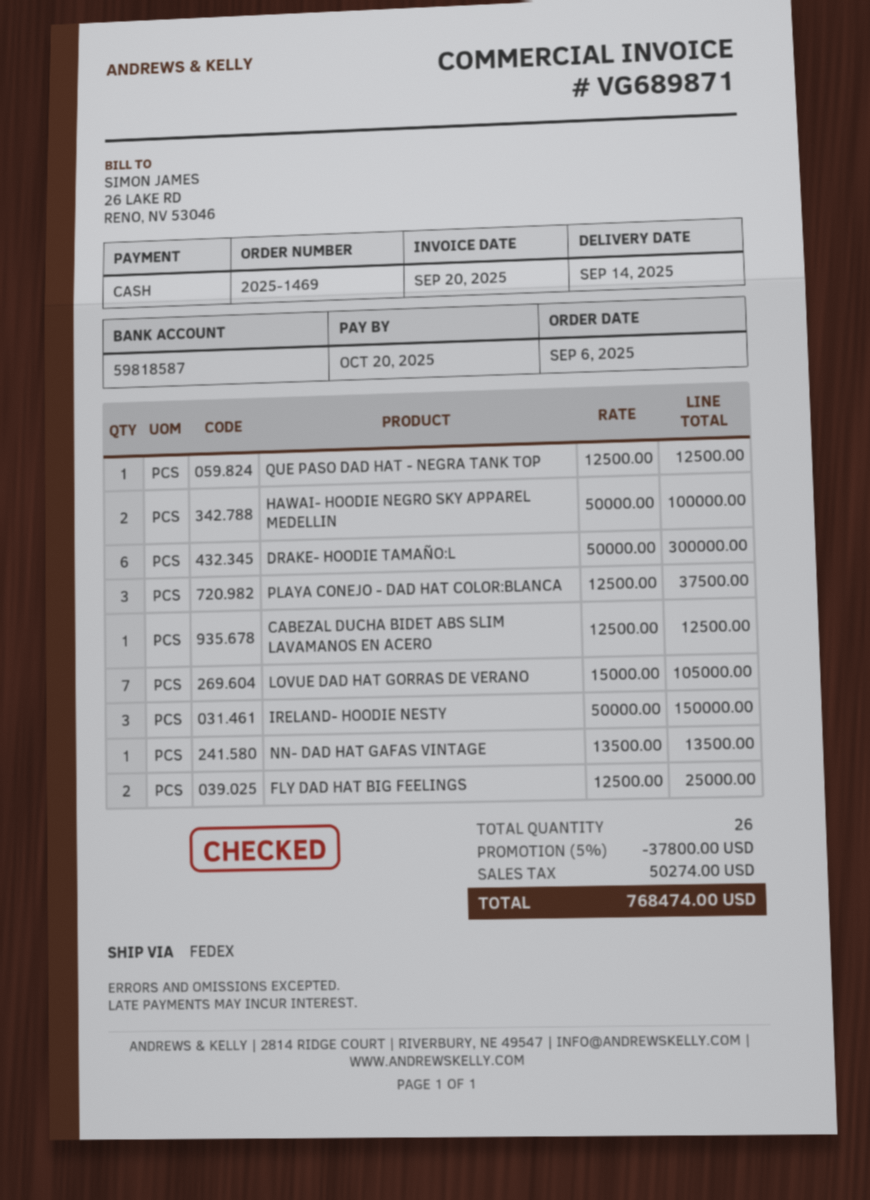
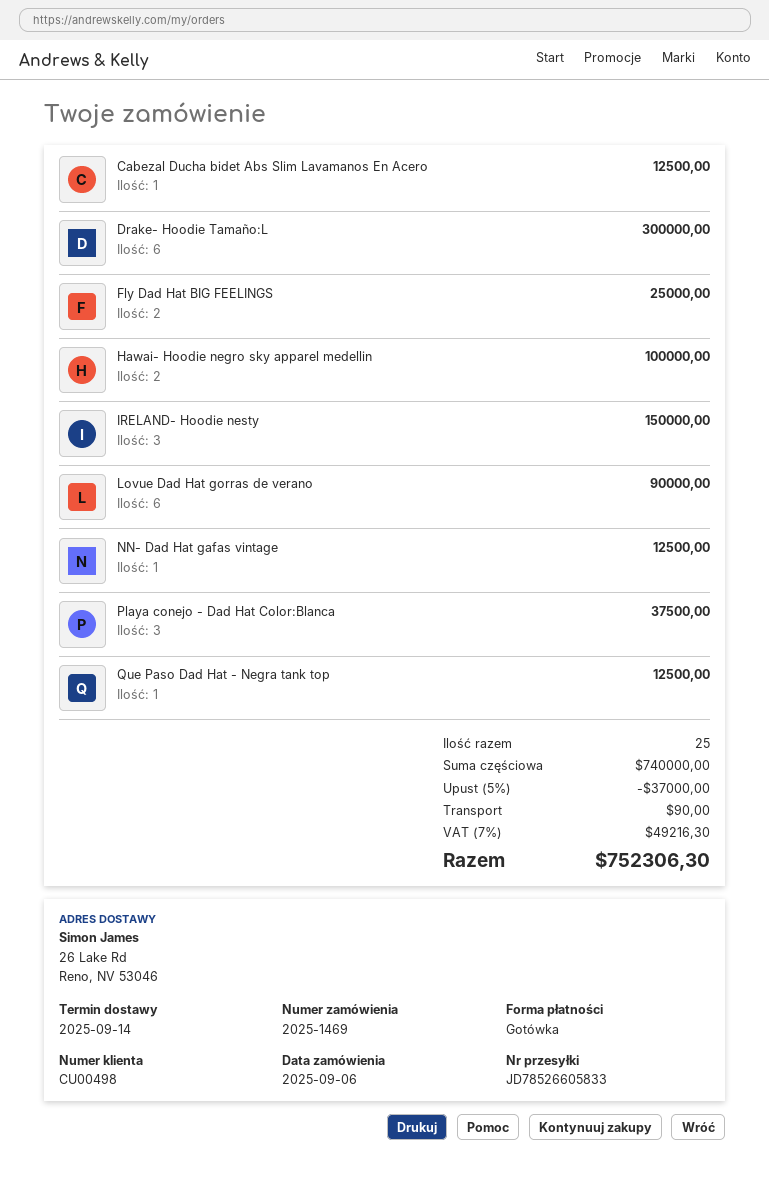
LOVUE DAD HAT GORRAS DE VERANO: 7 for 105000.00 -> 6 for 90000.00
NN- DAD HAT GAFAS VINTAGE: 1 for 13500.00 -> 1 for 12500.00
total quantity: 26 -> 25
discount: 5% = 37800.00 -> 5% = 37000.00
shipping: none -> 90.00
tax: 50274.00 -> 49216.30
total: 768474.00 -> 752306.30

